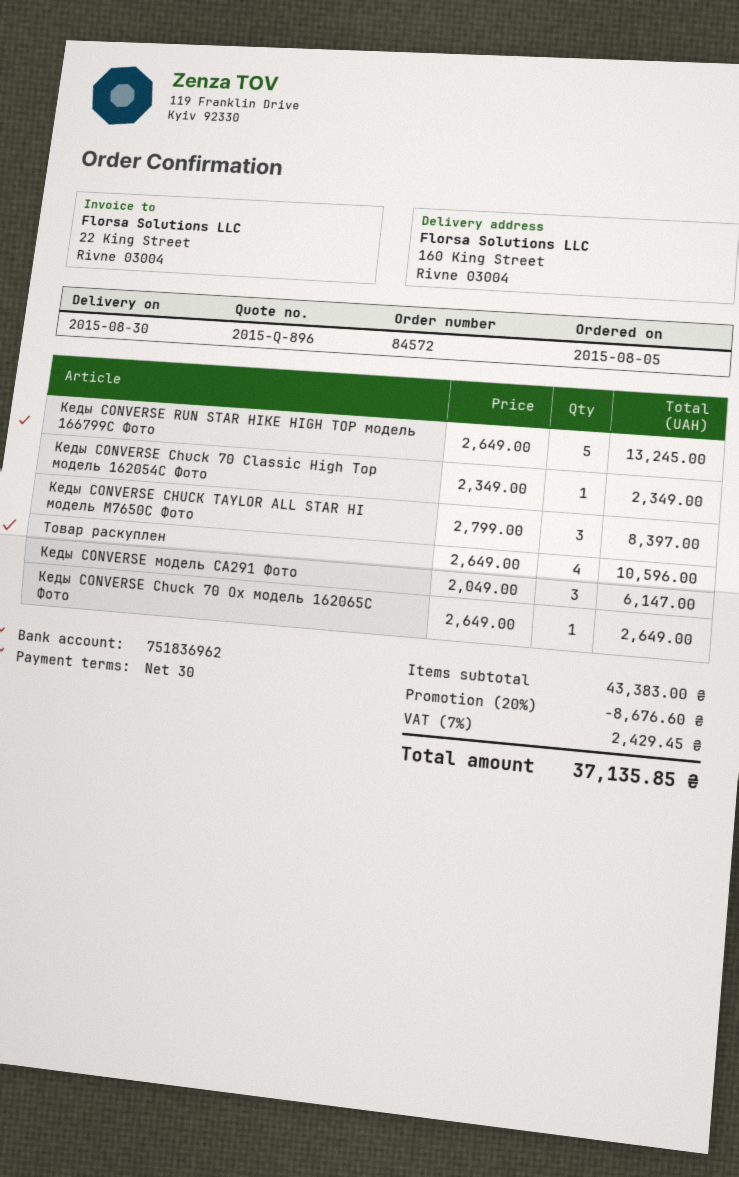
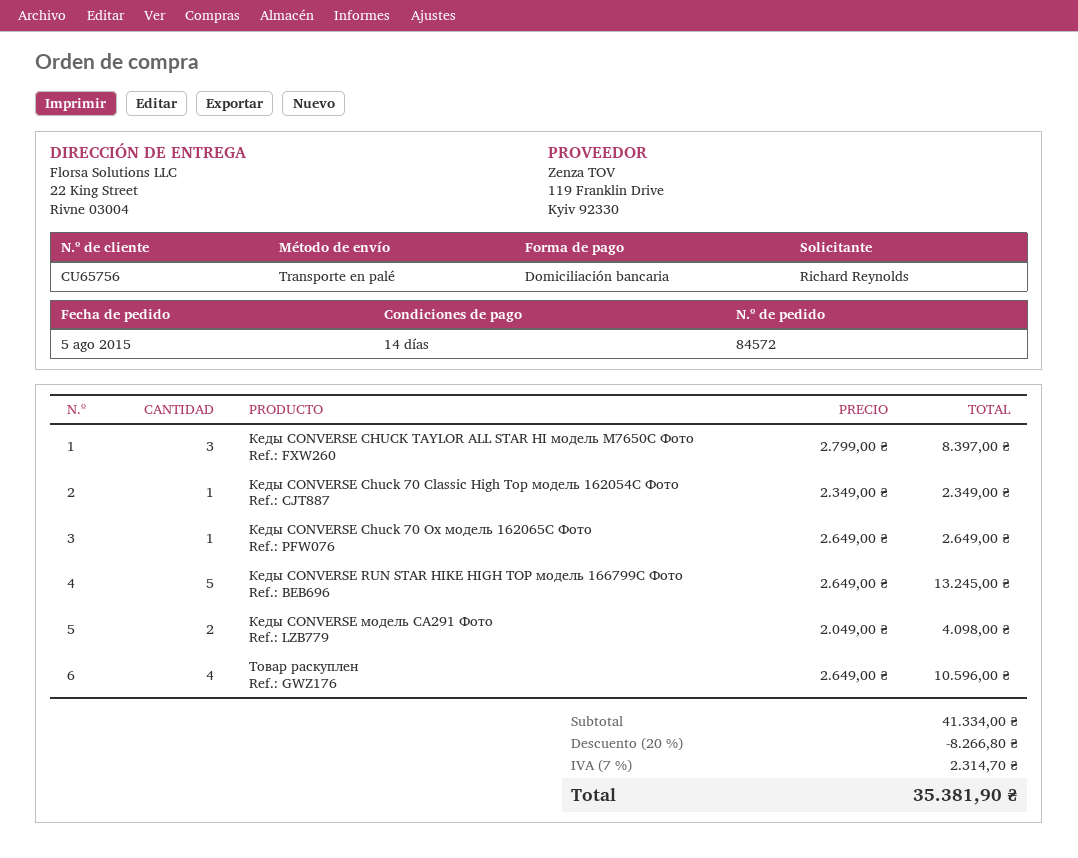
payment terms: 30 days -> 14 days
ship to: 160 King Street, Rivne 03004 -> 22 King Street, Rivne 03004
Кеды CONVERSE модель CA291 Фото: 3 x 2049.00 = 6147.00 -> 2 x 2049.00 = 4098.00
subtotal: 43383.00 -> 41334.00
discount: 20% = 8676.60 -> 20% = 8266.80
tax: 7% = 2429.45 -> 7% = 2314.70
total: 37135.85 -> 35381.90

